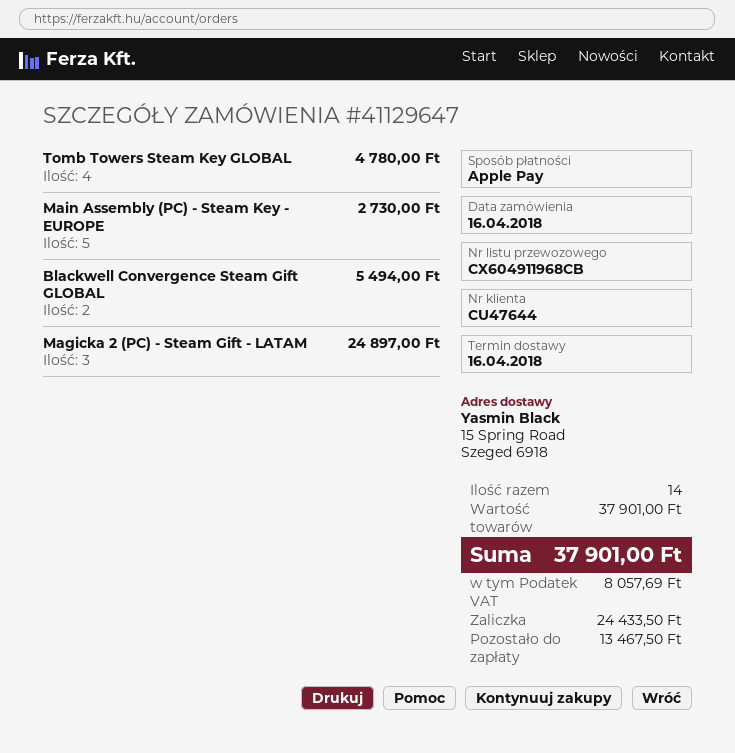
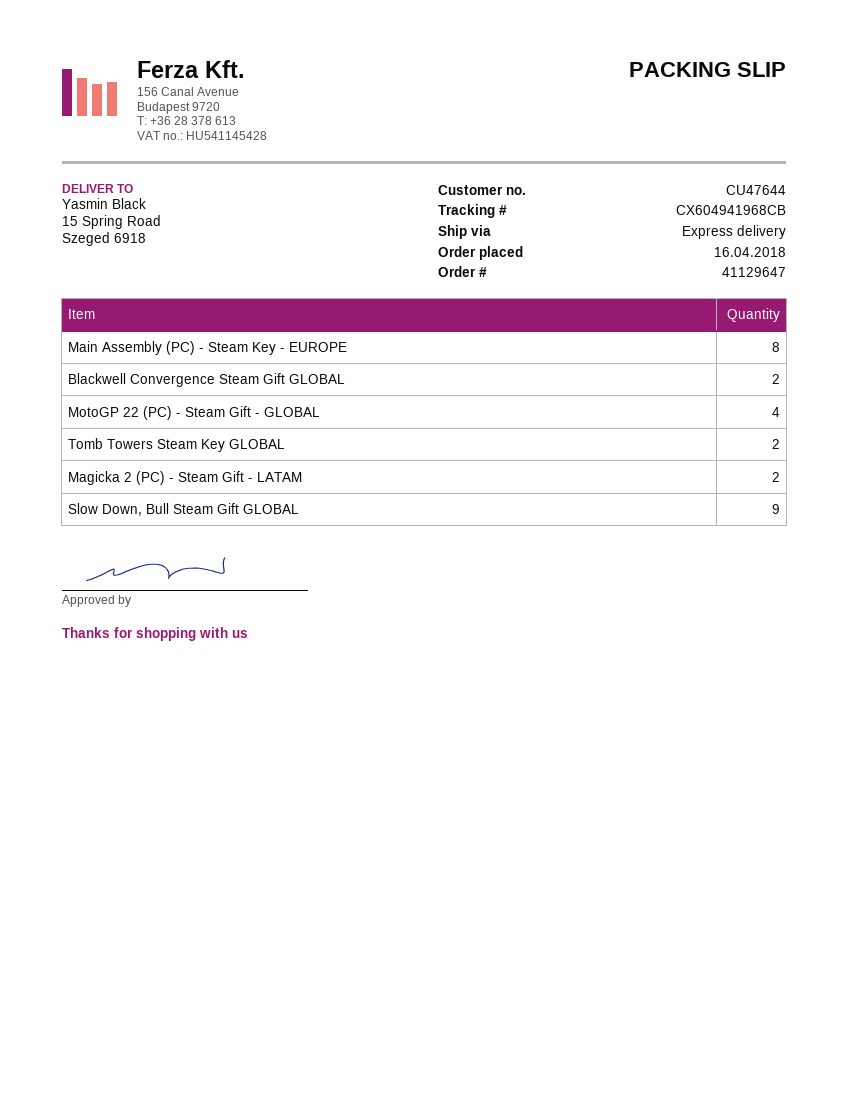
tracking number: CX604911968CB -> CX604941968CB
Tomb Towers Steam Key GLOBAL: 4 -> 2
Main Assembly (PC) - Steam Key - EUROPE: 5 -> 8
Magicka 2 (PC) - Steam Gift - LATAM: 3 -> 2
MotoGP 22 (PC) - Steam Gift - GLOBAL: none -> 4
Slow Down, Bull Steam Gift GLOBAL: none -> 9

